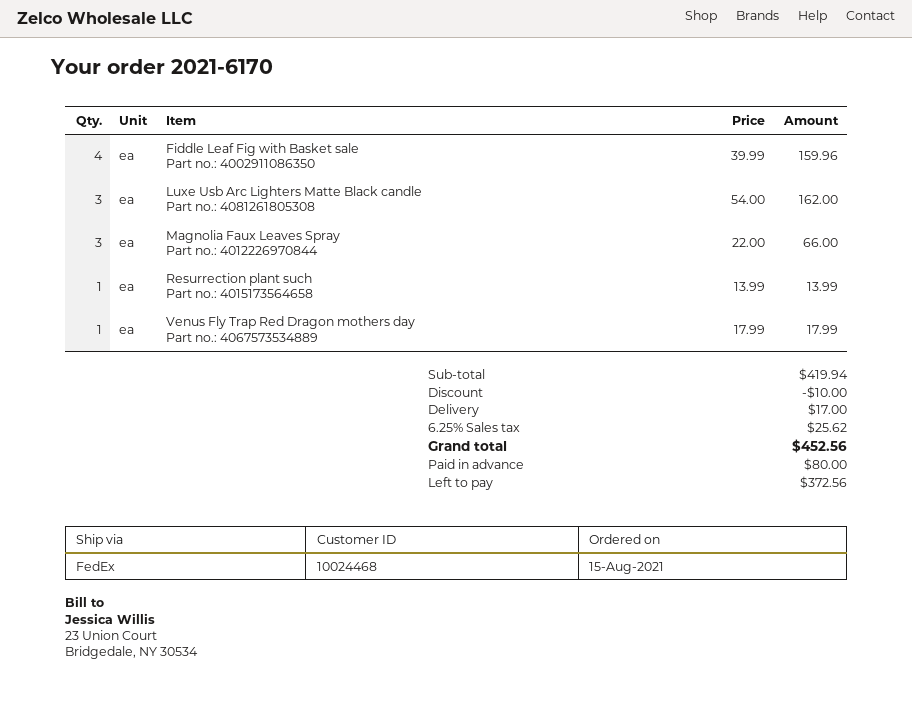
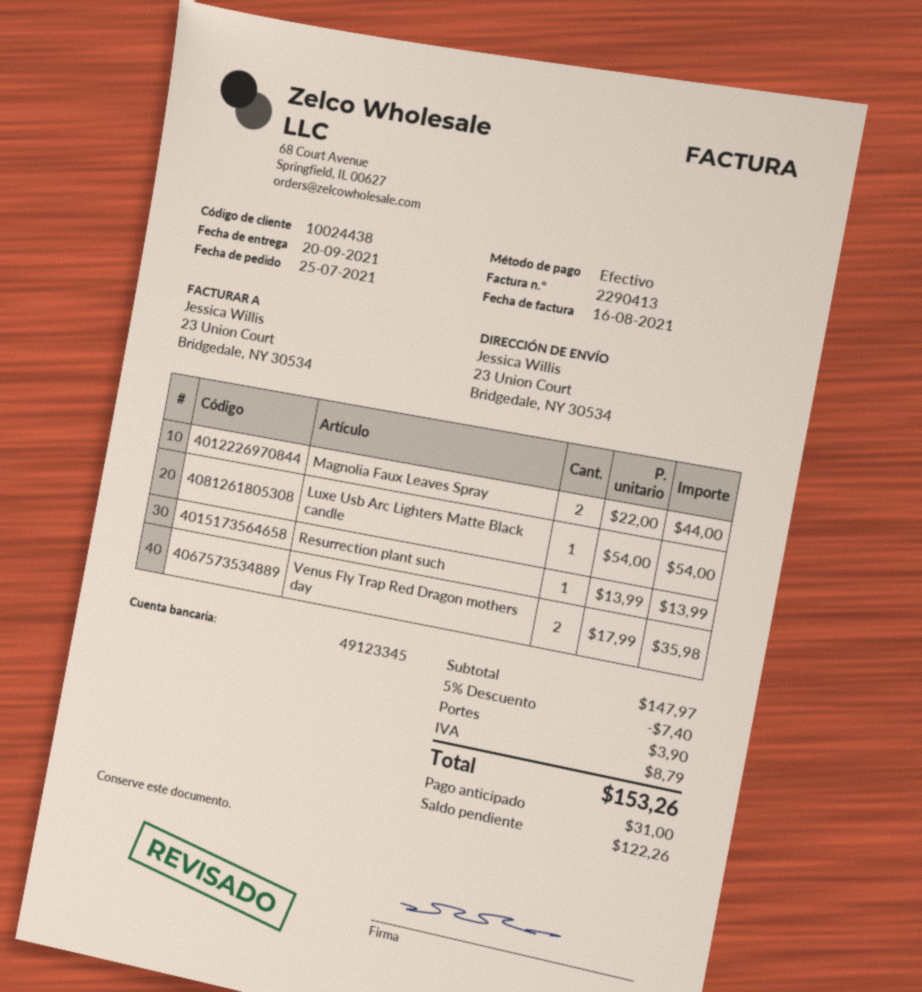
order date: 2021-08-15 -> 2021-07-25
customer number: 10024468 -> 10024438
Fiddle Leaf Fig with Basket sale: 4 x 39.99 = 159.96 -> none
Luxe Usb Arc Lighters Matte Black candle: 3 x 54.00 = 162.00 -> 1 x 54.00 = 54.00
Magnolia Faux Leaves Spray: 3 x 22.00 = 66.00 -> 2 x 22.00 = 44.00
Venus Fly Trap Red Dragon mothers day: 1 x 17.99 = 17.99 -> 2 x 17.99 = 35.98
subtotal: 419.94 -> 147.97
discount: 10.00 -> 7.40
shipping: 17.00 -> 3.90
tax: 25.62 -> 8.79
total: 452.56 -> 153.26
deposit: 80.00 -> 31.00
balance: 372.56 -> 122.26

